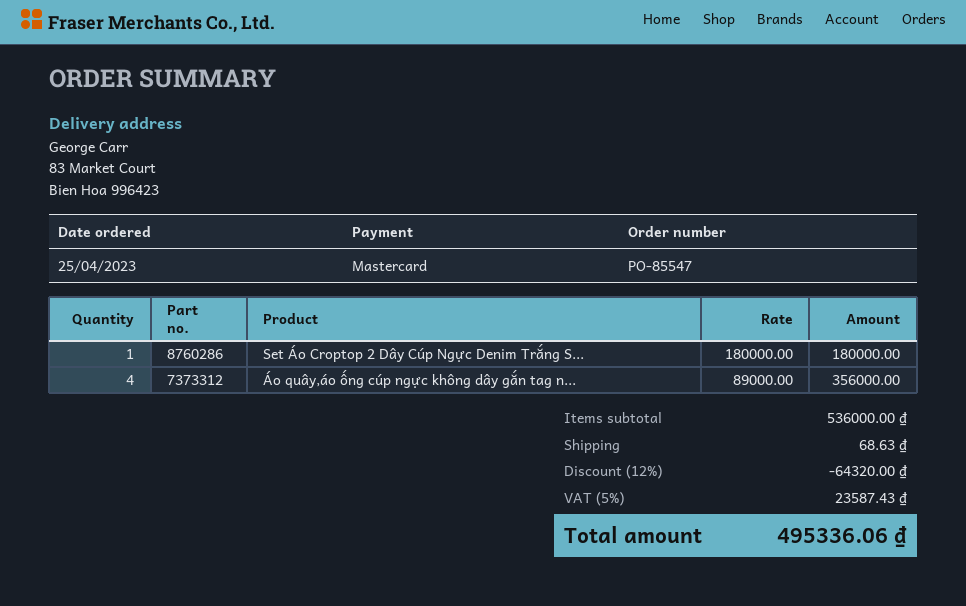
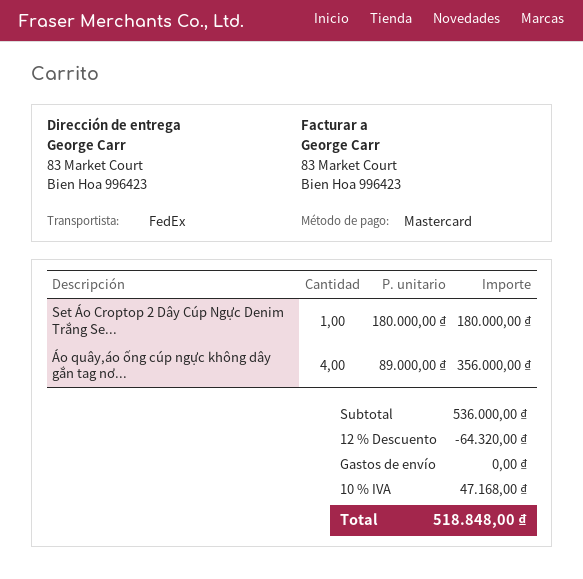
shipping: 68.63 -> 0.00
tax: 5% = 23587.43 -> 10% = 47168.00
total: 495336.06 -> 518848.00

